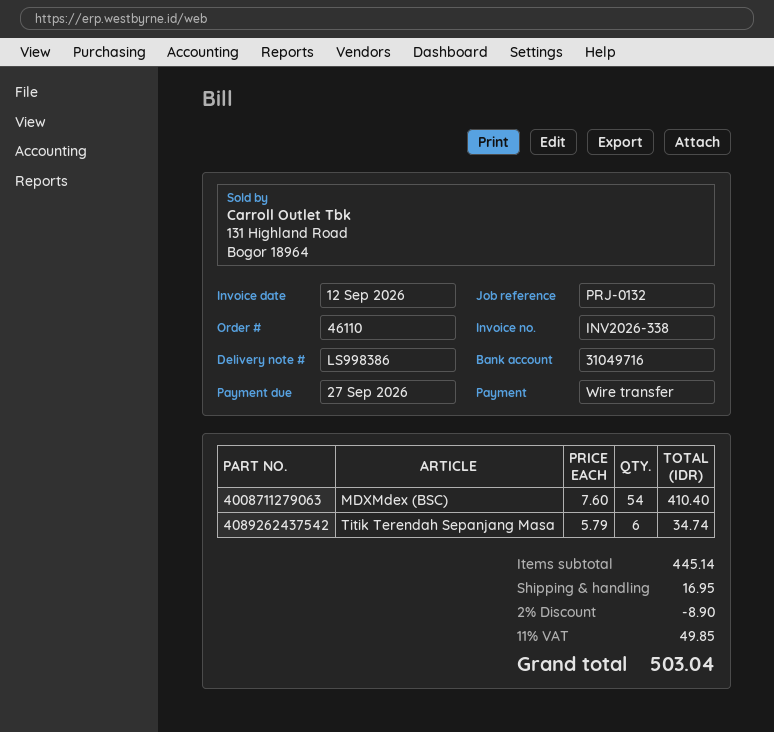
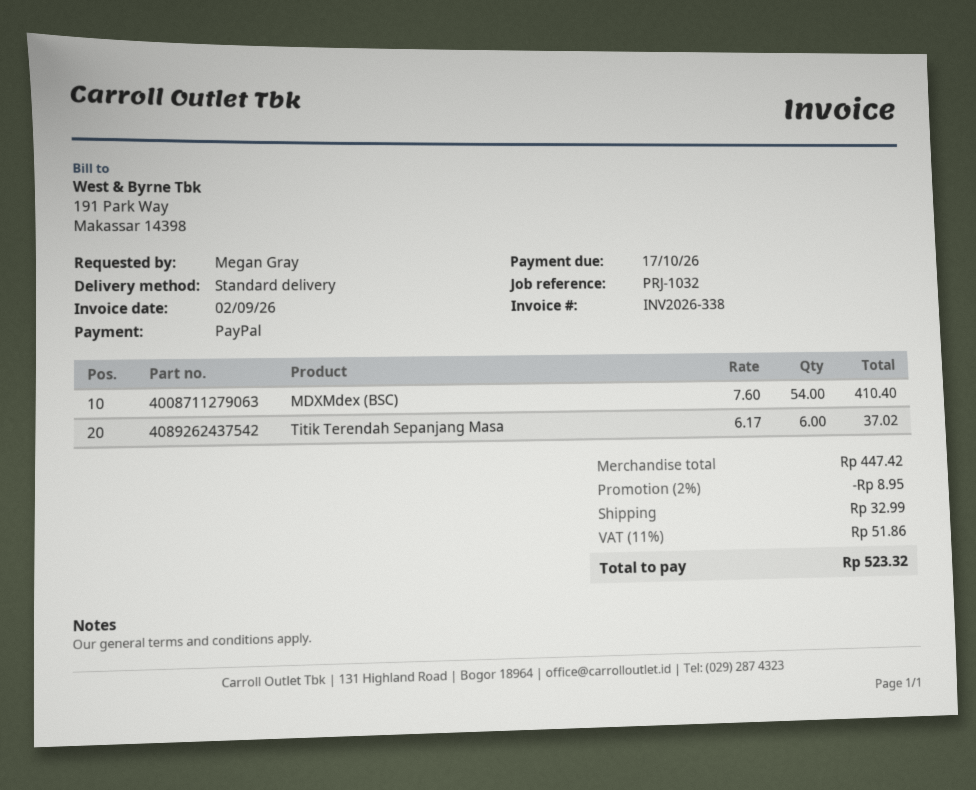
invoice date: 2026-09-12 -> 2026-09-02
due date: 2026-09-27 -> 2026-10-17
reference: PRJ-0132 -> PRJ-1032
payment method: bank transfer -> PayPal
Titik Terendah Sepanjang Masa: 6 x 5.79 = 34.74 -> 6 x 6.17 = 37.02
subtotal: 445.14 -> 447.42
discount: 2% = 8.90 -> 2% = 8.95
shipping: 16.95 -> 32.99
tax: 11% = 49.85 -> 11% = 51.86
total: 503.04 -> 523.32

